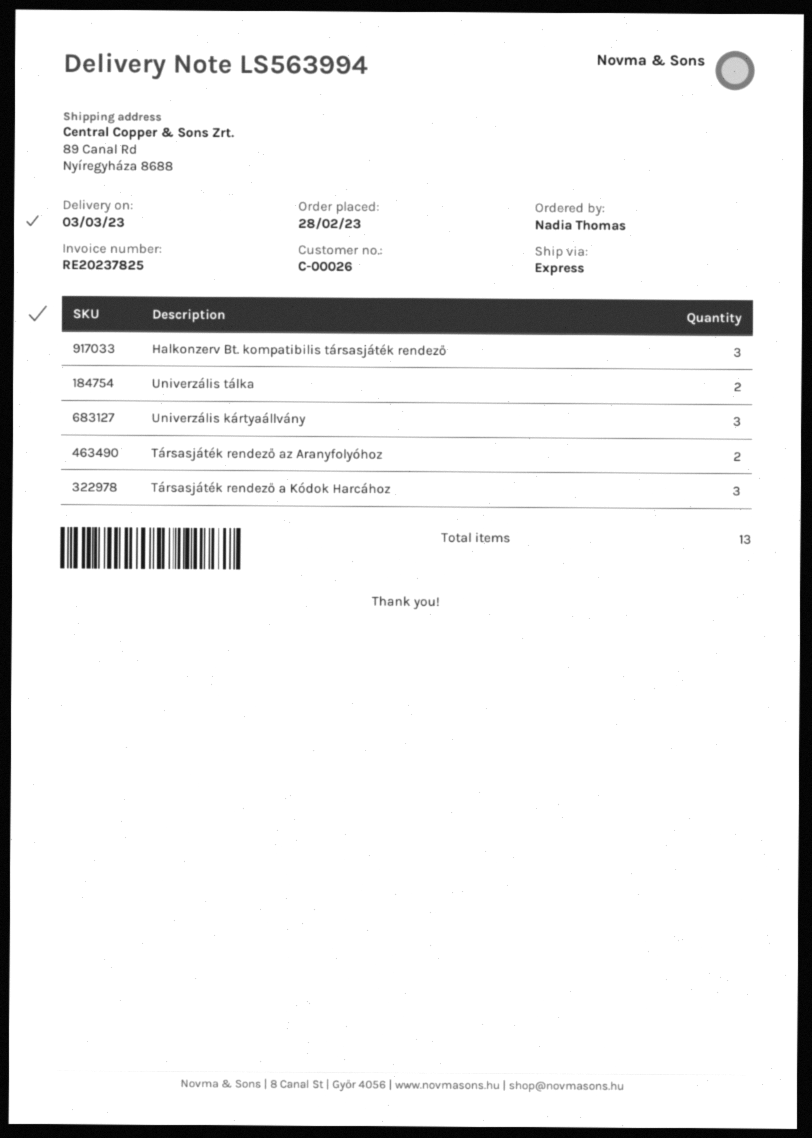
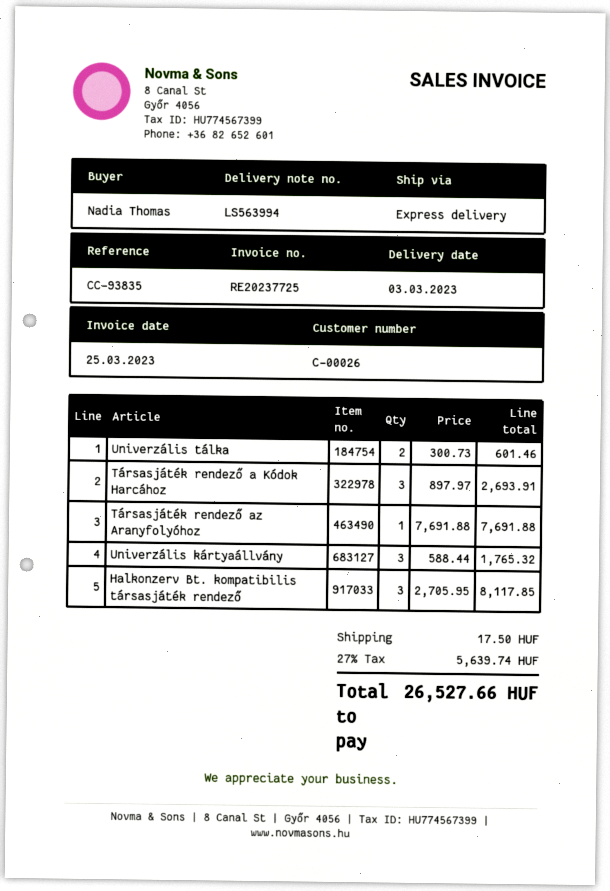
invoice number: RE20237825 -> RE20237725
Társasjáték rendező az Aranyfolyóhoz: 2 -> 1

